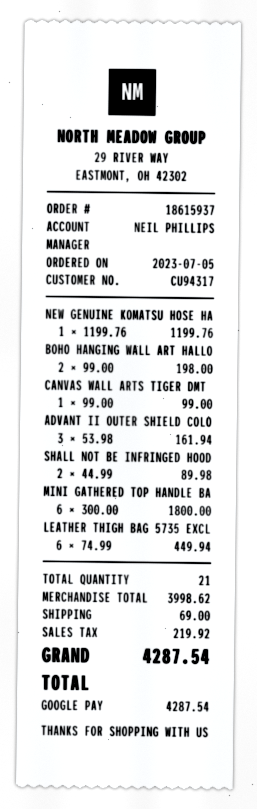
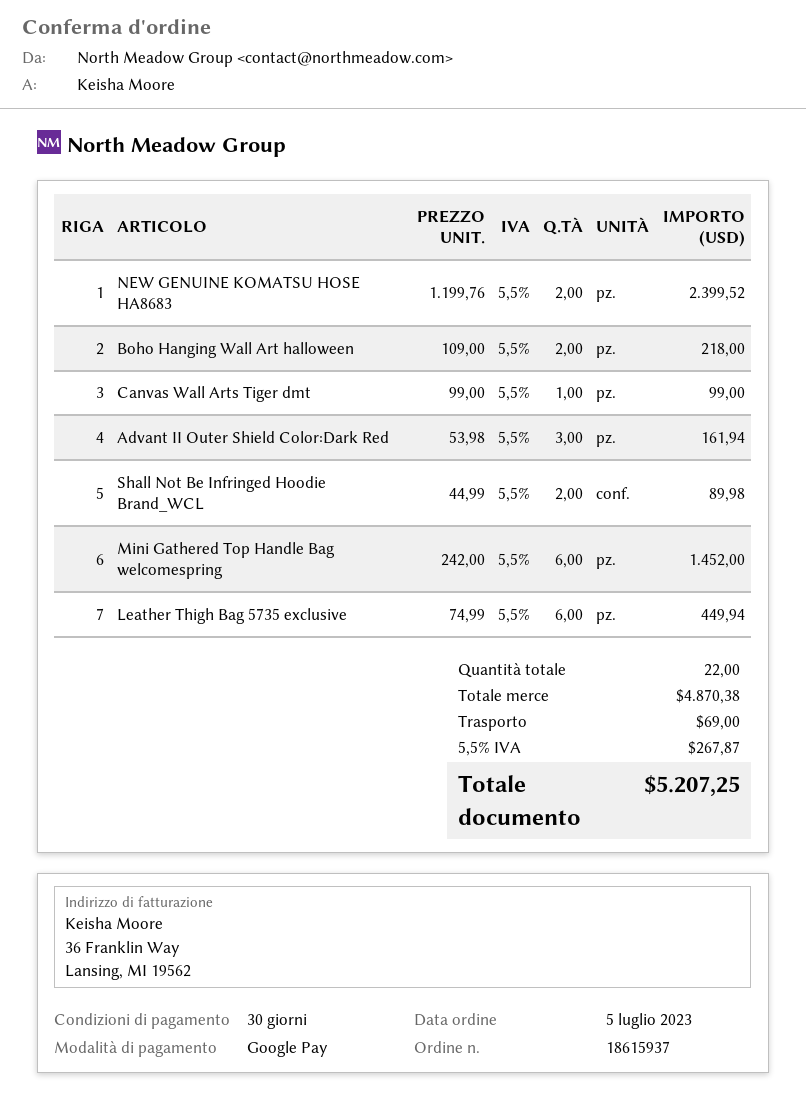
NEW GENUINE KOMATSU HOSE HA: 1 x 1199.76 = 1199.76 -> 2 x 1199.76 = 2399.52
BOHO HANGING WALL ART HALLO: 2 x 99.00 = 198.00 -> 2 x 109.00 = 218.00
MINI GATHERED TOP HANDLE BA: 6 x 300.00 = 1800.00 -> 6 x 242.00 = 1452.00
total quantity: 21 -> 22
subtotal: 3998.62 -> 4870.38
tax: 219.92 -> 267.87
total: 4287.54 -> 5207.25

